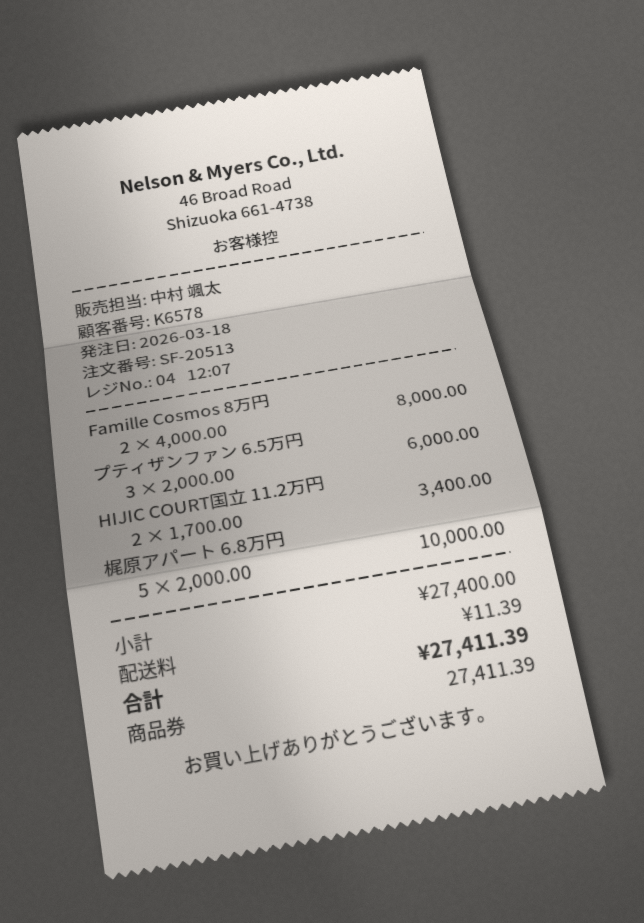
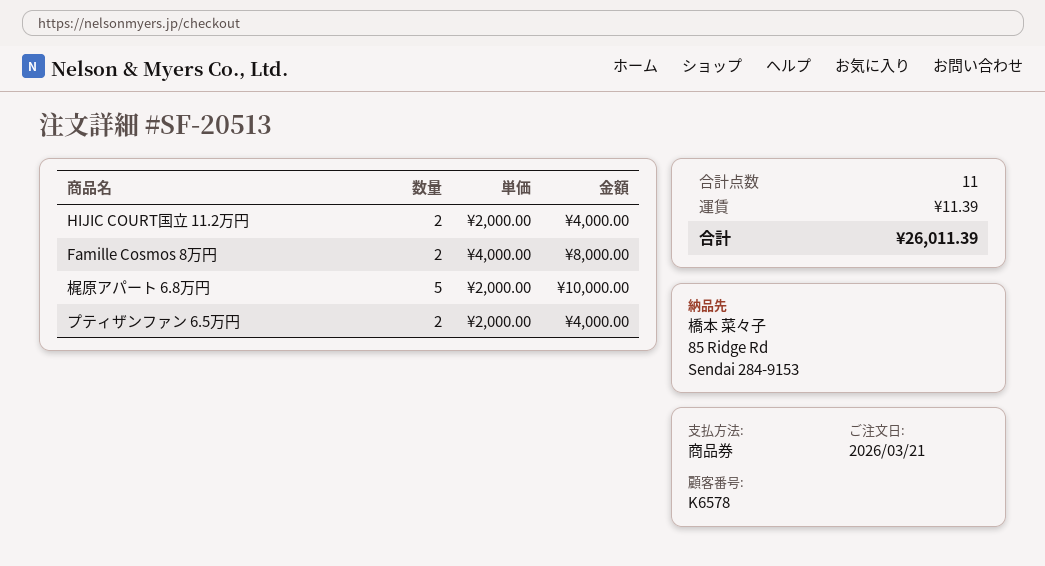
order date: 2026-03-18 -> 2026-03-21
プティザンファン 6.5万円: 3 x 2000.00 = 6000.00 -> 2 x 2000.00 = 4000.00
HIJIC COURT国立 11.2万円: 2 x 1700.00 = 3400.00 -> 2 x 2000.00 = 4000.00
total: 27411.39 -> 26011.39

